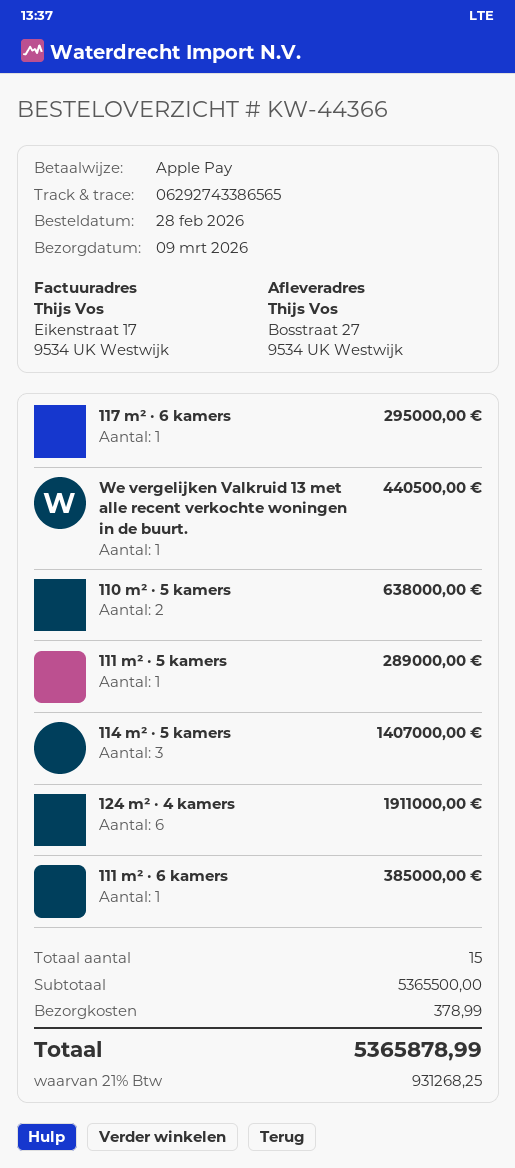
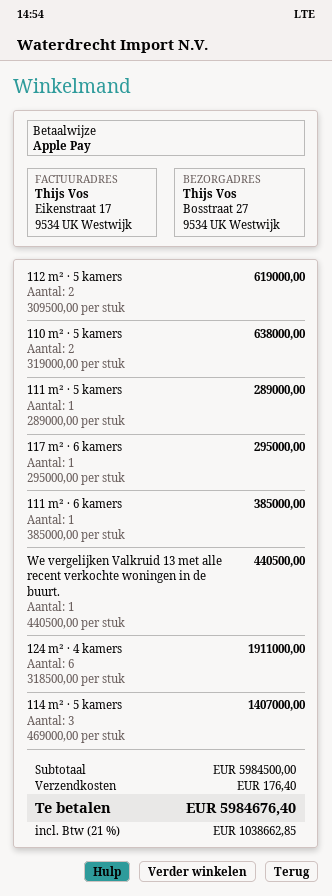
112 m² · 5 kamers: none -> 2 for 619000.00
subtotal: 5365500.00 -> 5984500.00
shipping: 378.99 -> 176.40
tax: 21% = 931268.25 -> 21% = 1038662.85
total: 5365878.99 -> 5984676.40

